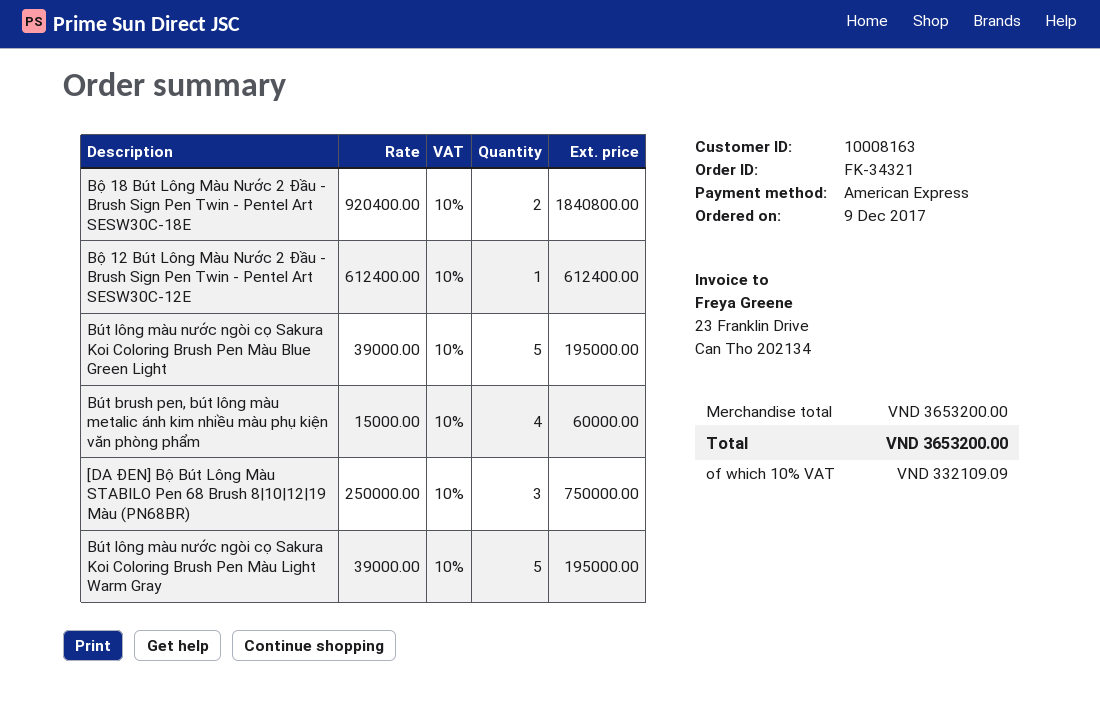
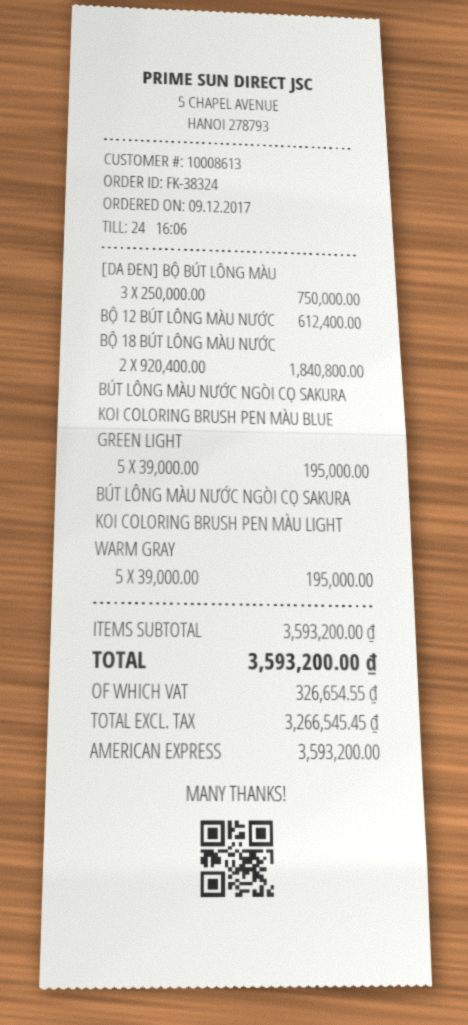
order number: FK-34321 -> FK-38324
customer number: 10008163 -> 10008613
Bút brush pen, bút lông màu metalic ánh kim nhiều màu phụ kiện văn phòng phẩm: 4 x 15000.00 = 60000.00 -> none
subtotal: 3653200.00 -> 3593200.00
tax: 332109.09 -> 326654.55
total: 3653200.00 -> 3593200.00

